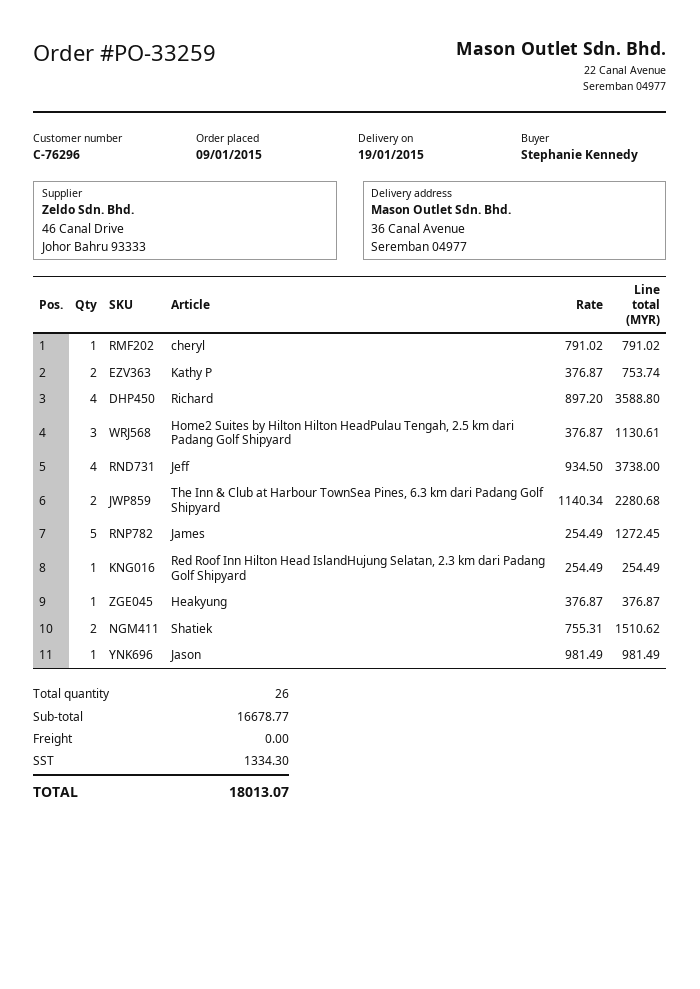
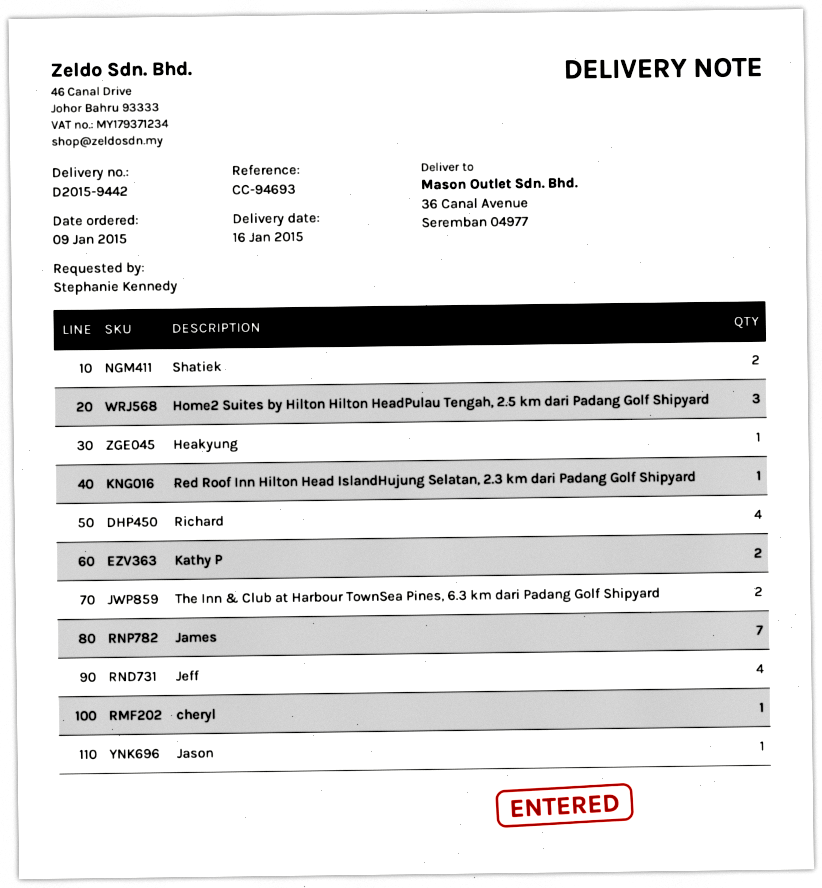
delivery date: 2015-01-19 -> 2015-01-16
James: 5 -> 7

